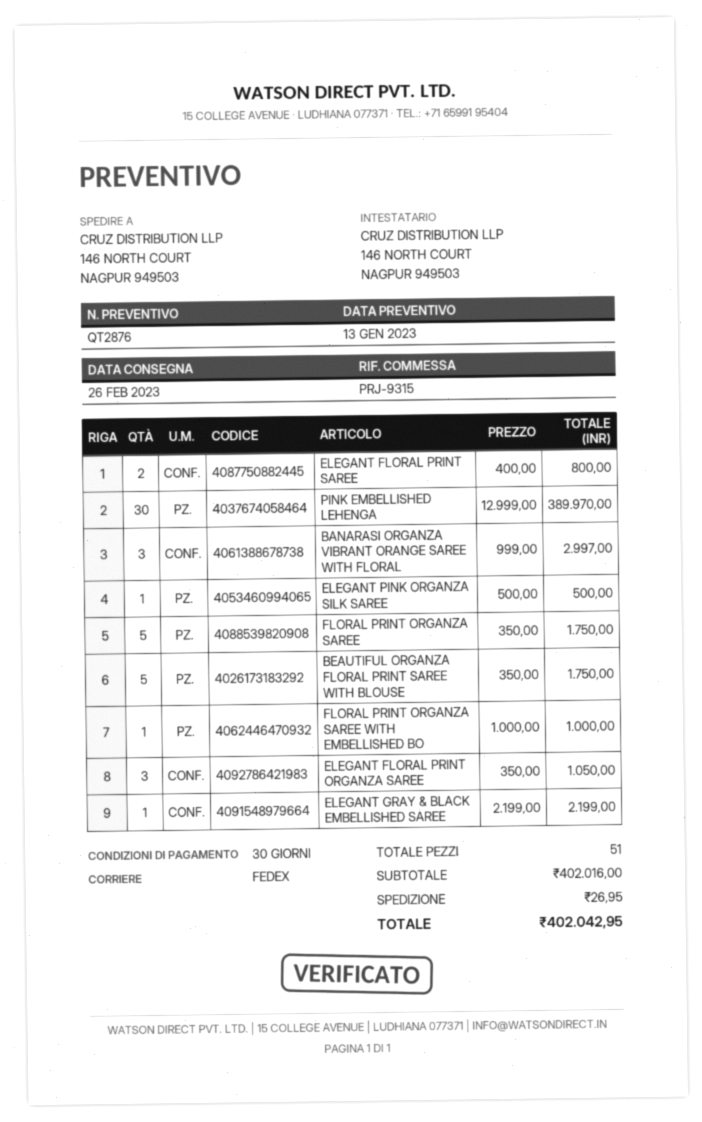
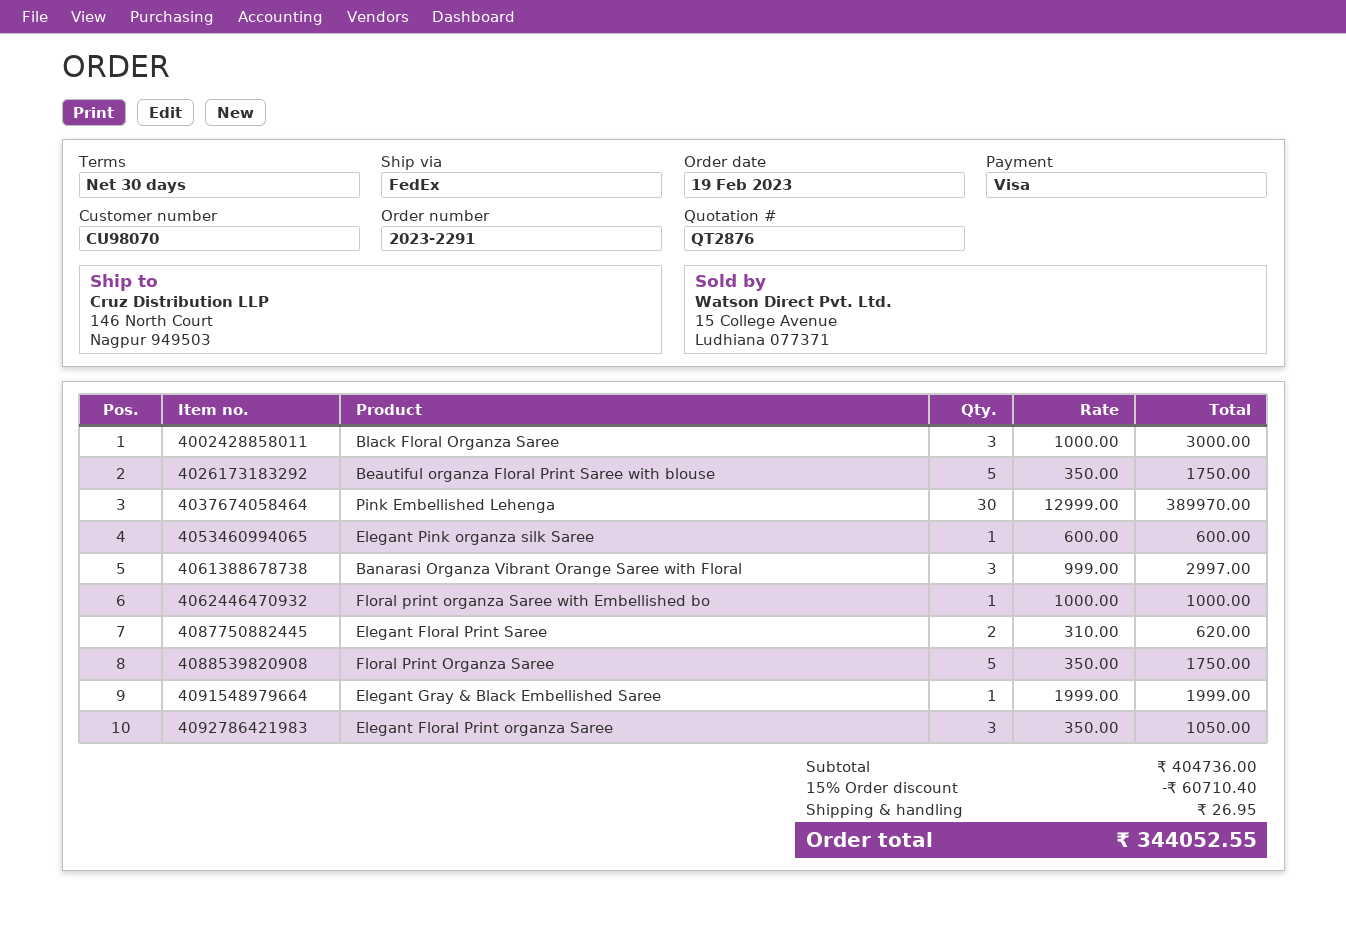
ELEGANT FLORAL PRINT SAREE: 2 x 400.00 = 800.00 -> 2 x 310.00 = 620.00
ELEGANT PINK ORGANZA SILK SAREE: 1 x 500.00 = 500.00 -> 1 x 600.00 = 600.00
ELEGANT GRAY & BLACK EMBELLISHED SAREE: 1 x 2199.00 = 2199.00 -> 1 x 1999.00 = 1999.00
Black Floral Organza Saree: none -> 3 x 1000.00 = 3000.00
subtotal: 402016.00 -> 404736.00
discount: none -> 15% = 60710.40
total: 402042.95 -> 344052.55

